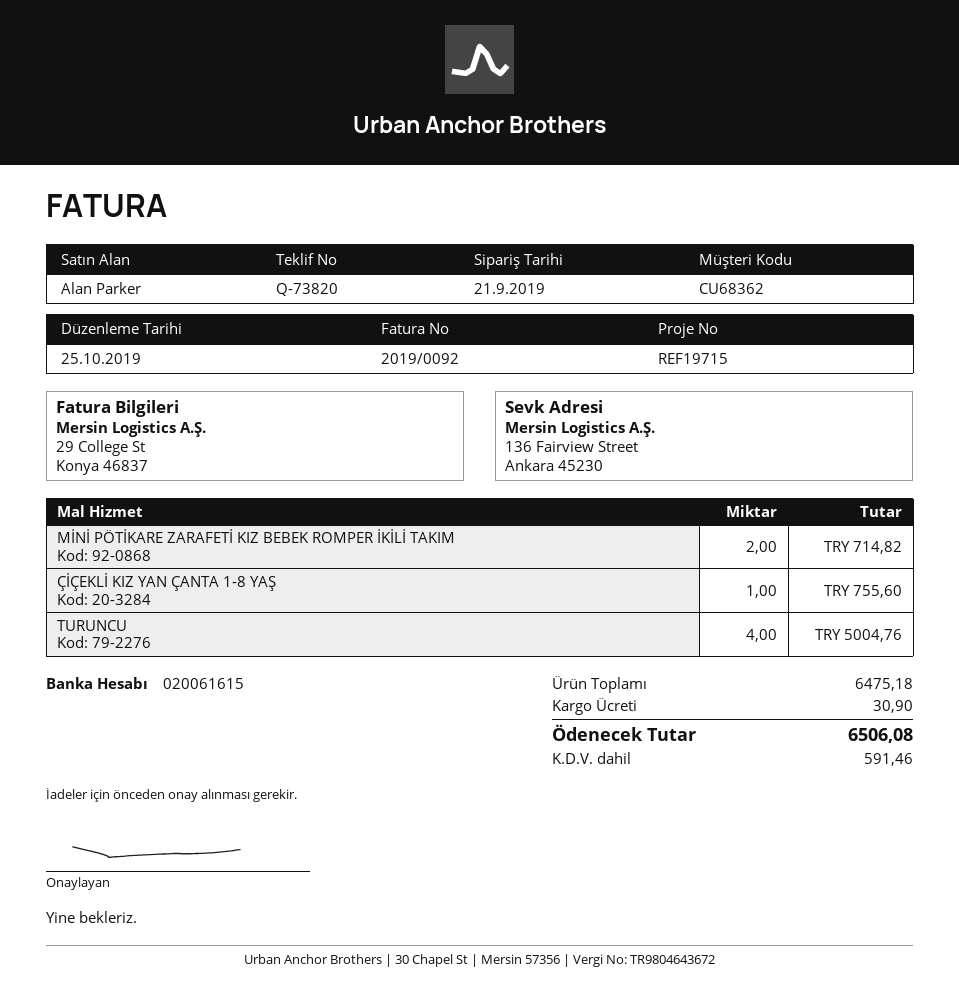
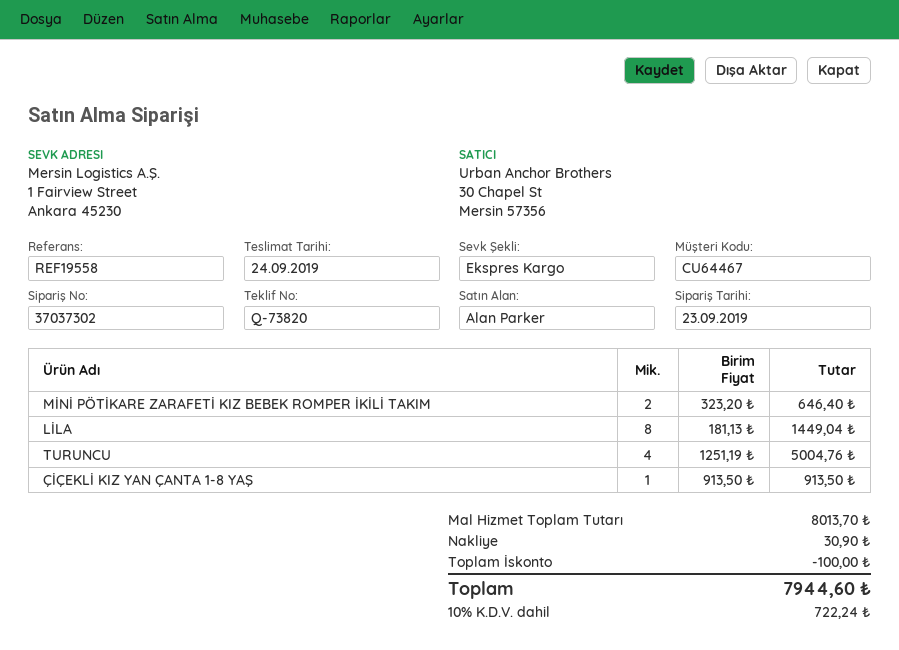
order date: 2019-09-21 -> 2019-09-23
customer number: CU68362 -> CU64467
reference: REF19715 -> REF19558
ship to: 136 Fairview Street, Ankara 45230 -> 1 Fairview Street, Ankara 45230
MİNİ PÖTİKARE ZARAFETİ KIZ BEBEK ROMPER İKİLİ TAKIM: 2 for 714.82 -> 2 for 646.40
ÇİÇEKLİ KIZ YAN ÇANTA 1-8 YAŞ: 1 for 755.60 -> 1 for 913.50
LİLA: none -> 8 for 1449.04
subtotal: 6475.18 -> 8013.70
discount: none -> 100.00
tax: 591.46 -> 722.24
total: 6506.08 -> 7944.60

